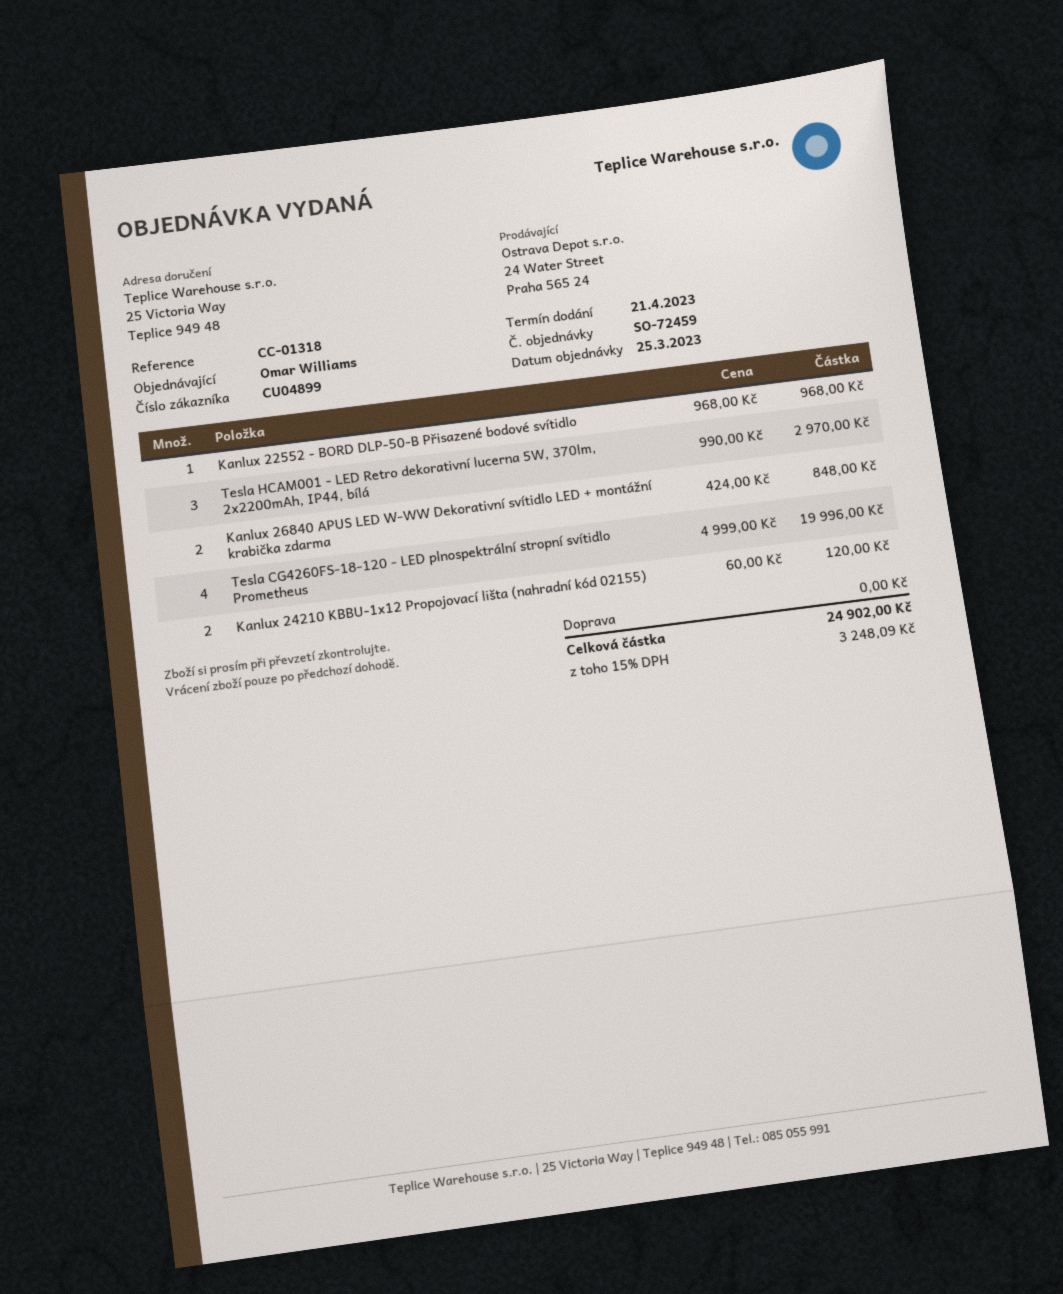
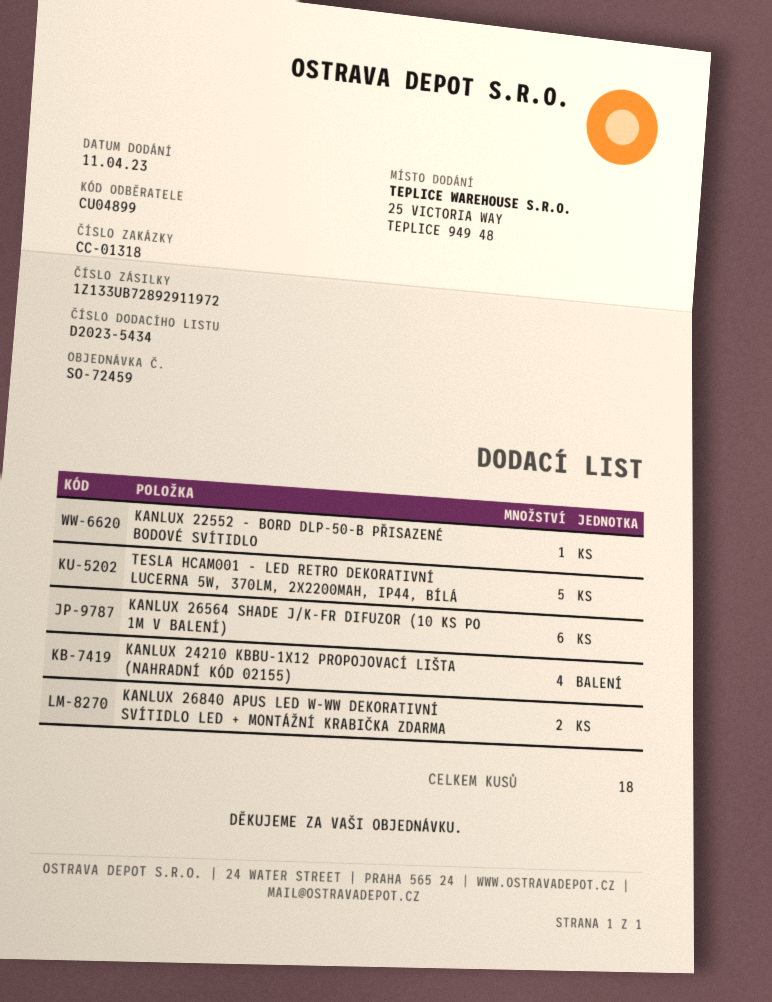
delivery date: 2023-04-21 -> 2023-04-11
Tesla HCAM001 - LED Retro dekorativní lucerna 5W, 370lm, 2x2200mAh, IP44, bílá: 3 -> 5
Tesla CG4260FS-18-120 - LED plnospektrální stropní svítidlo Prometheus: 4 -> none
Kanlux 24210 KBBU-1x12 Propojovací lišta (nahradní kód 02155): 2 -> 4
KANLUX 26564 SHADE J/K-FR DIFUZOR (10 KS PO 1M V BALENÍ): none -> 6

